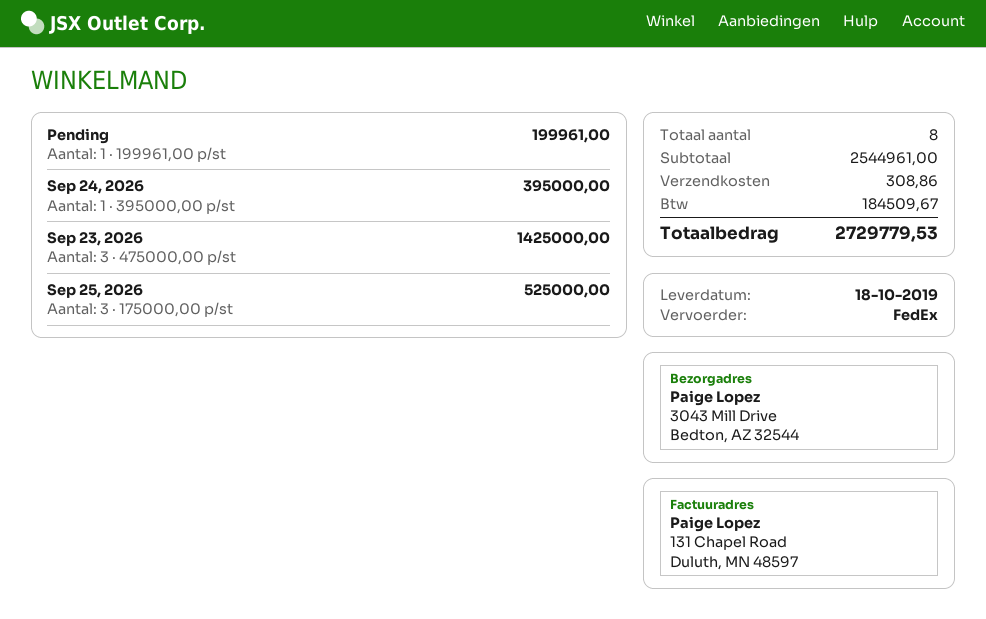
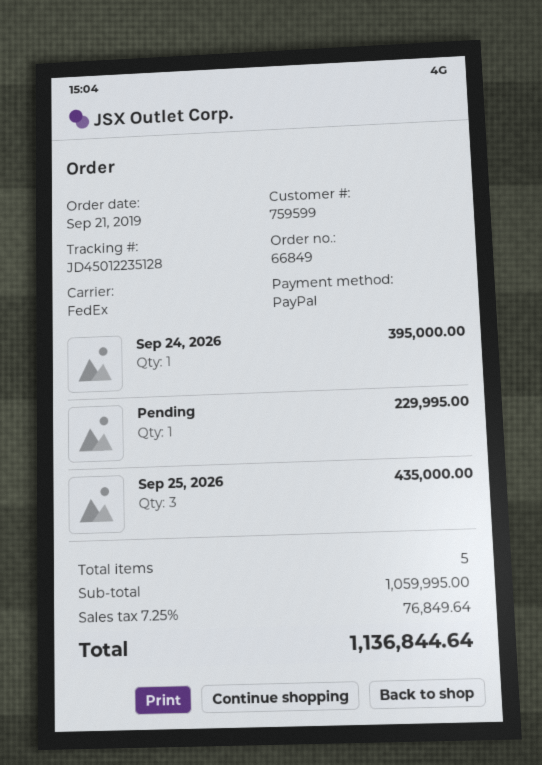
Pending: 1 for 199961.00 -> 1 for 229995.00
Sep 23, 2026: 3 for 1425000.00 -> none
Sep 25, 2026: 3 for 525000.00 -> 3 for 435000.00
total quantity: 8 -> 5
subtotal: 2544961.00 -> 1059995.00
shipping: 308.86 -> none
tax: 184509.67 -> 76849.64
total: 2729779.53 -> 1136844.64

